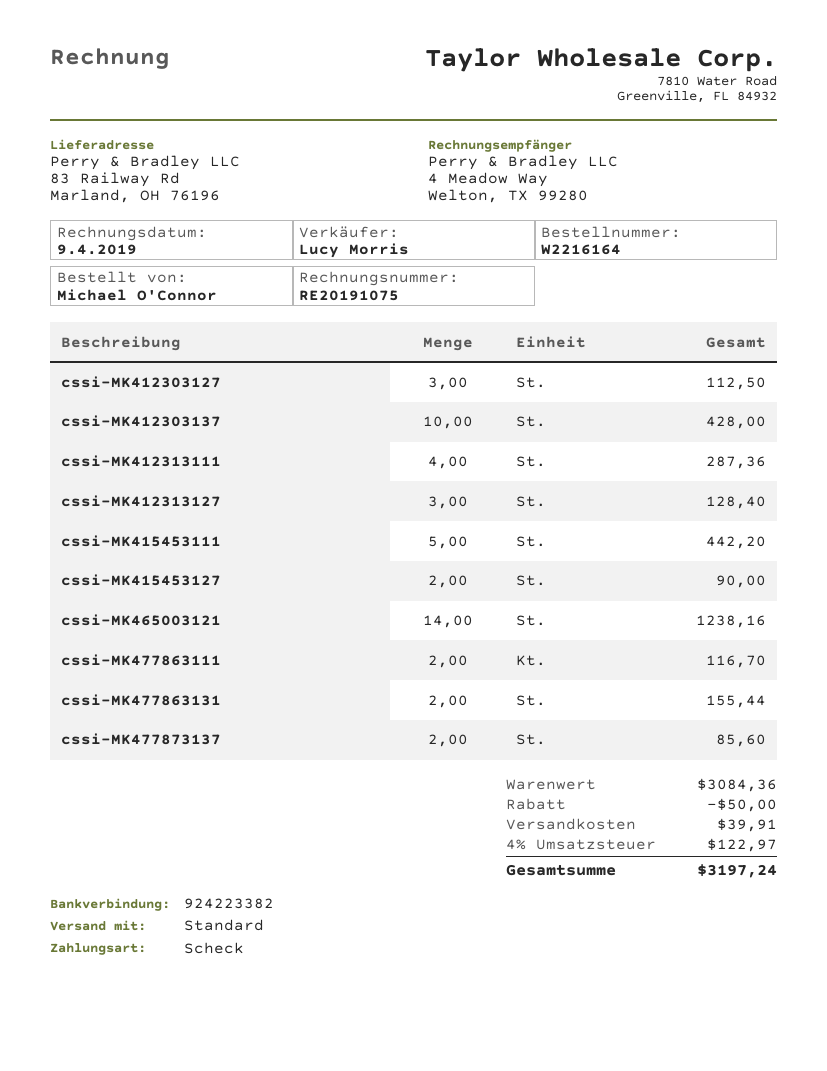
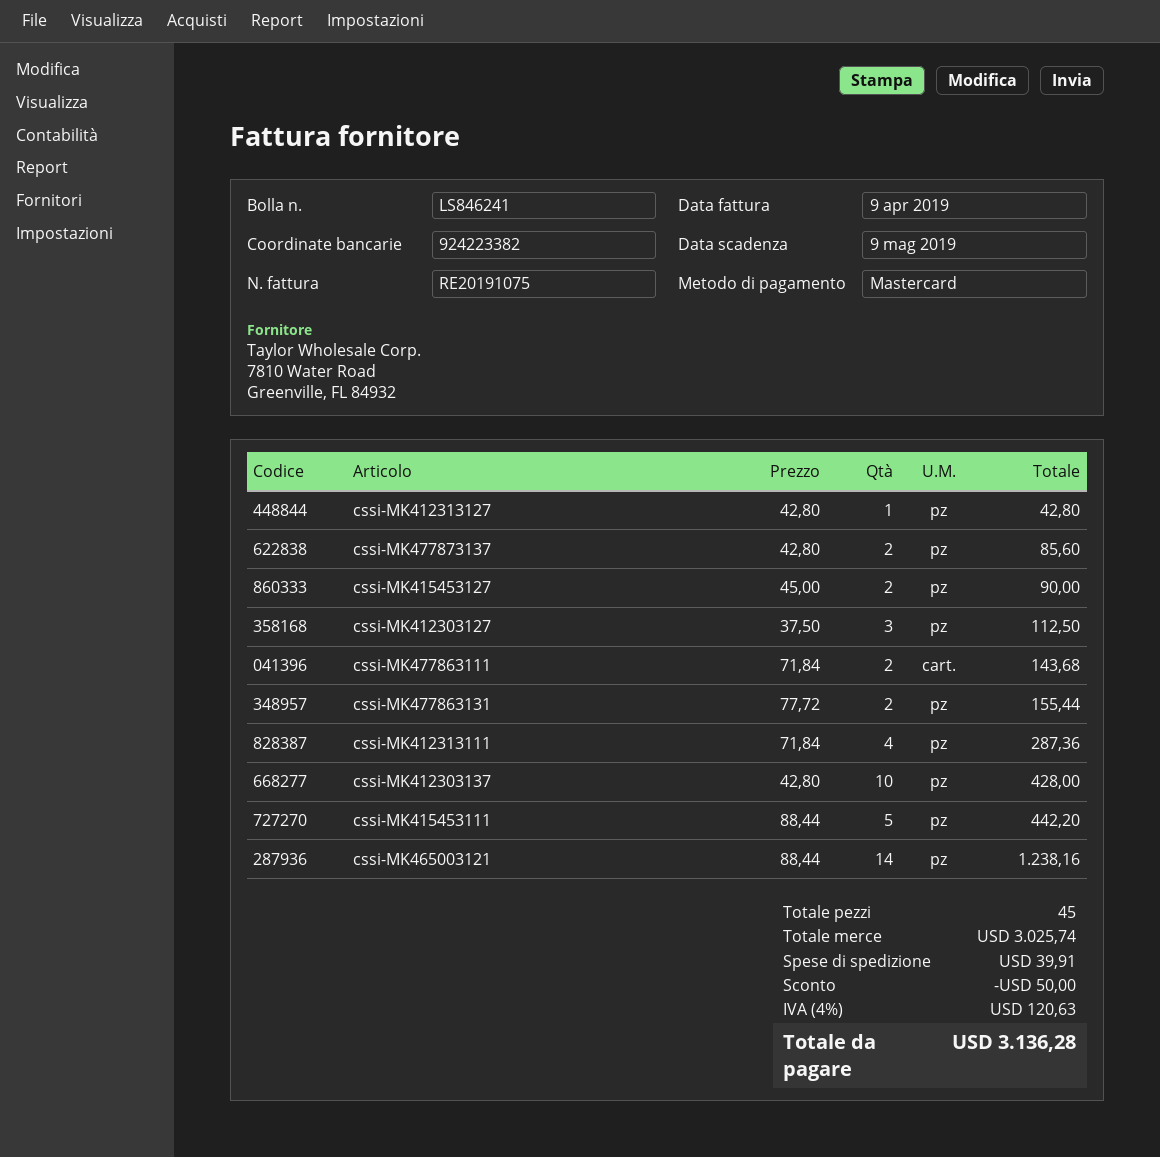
payment method: cheque -> Mastercard
cssi-MK412313127: 3 for 128.40 -> 1 for 42.80
cssi-MK477863111: 2 for 116.70 -> 2 for 143.68
subtotal: 3084.36 -> 3025.74
tax: 4% = 122.97 -> 4% = 120.63
total: 3197.24 -> 3136.28

